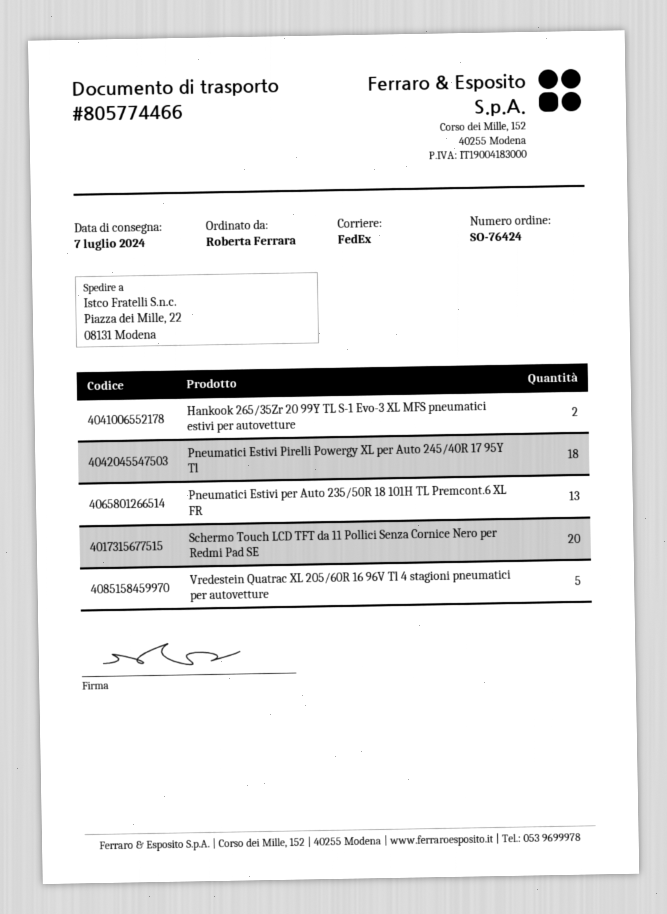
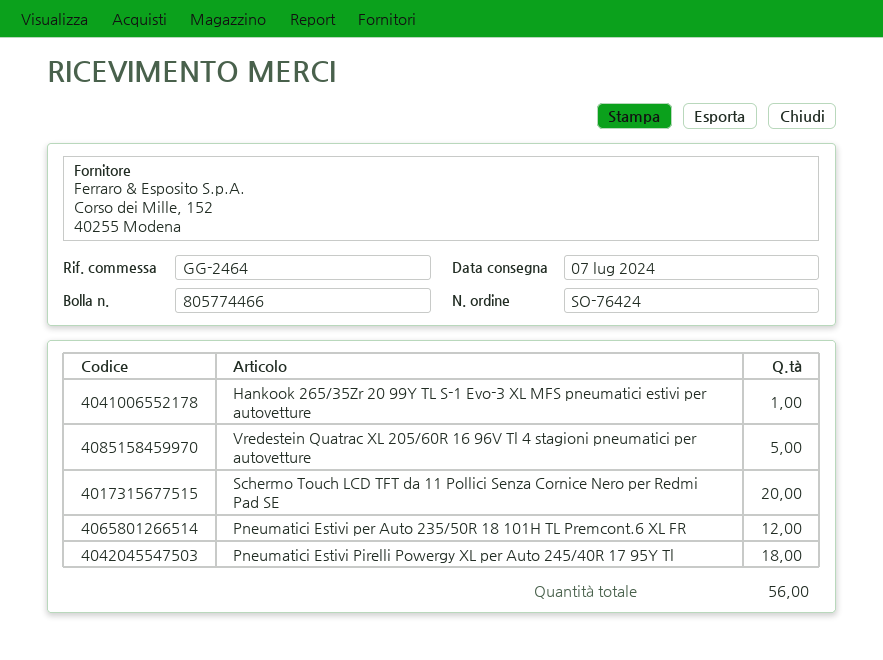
Hankook 265/35Zr 20 99Y TL S-1 Evo-3 XL MFS pneumatici estivi per autovetture: 2 -> 1
Pneumatici Estivi per Auto 235/50R 18 101H TL Premcont.6 XL FR: 13 -> 12

